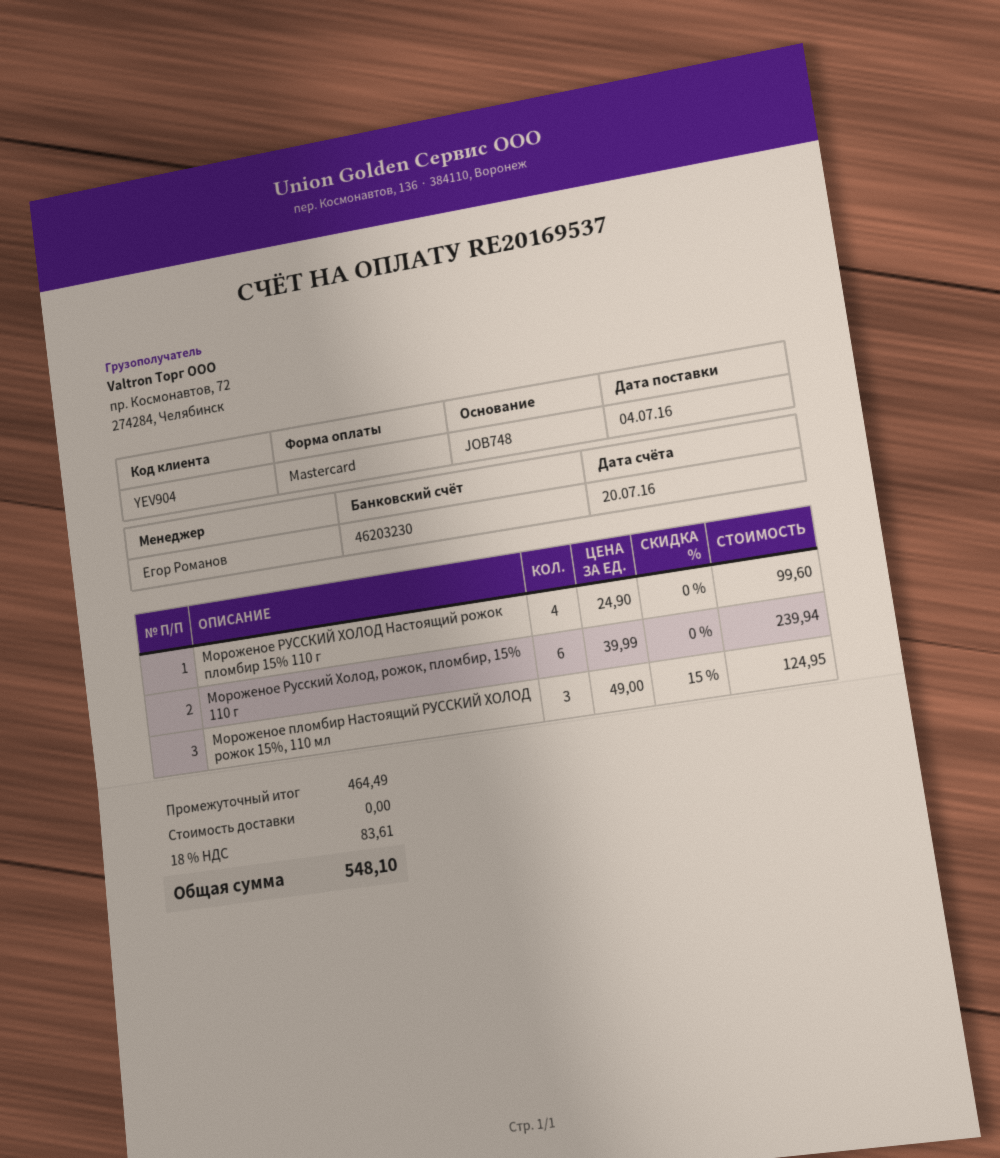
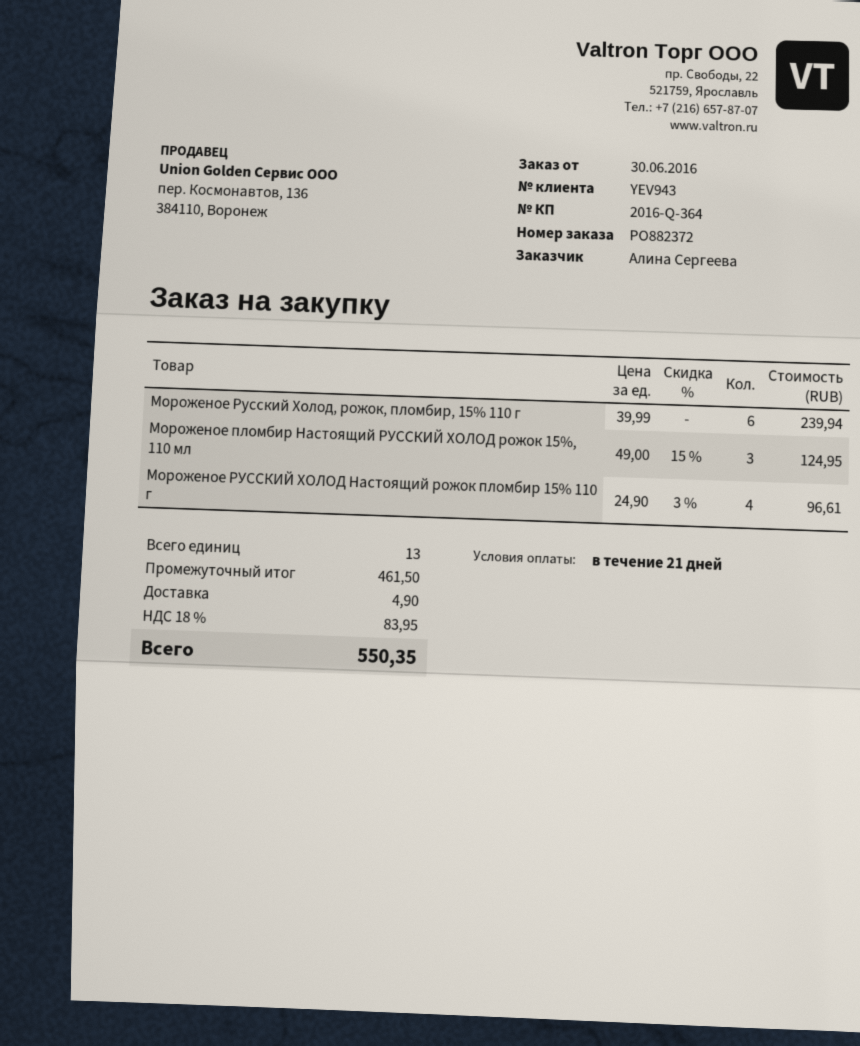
customer number: YEV904 -> YEV943
Мороженое РУССКИЙ ХОЛОД Настоящий рожок пломбир 15% 110 г: 4 x 24.90 = 99.60 -> 4 x 24.90 - 3% = 96.61
subtotal: 464.49 -> 461.50
shipping: 0.00 -> 4.90
tax: 18% = 83.61 -> 18% = 83.95
total: 548.10 -> 550.35

